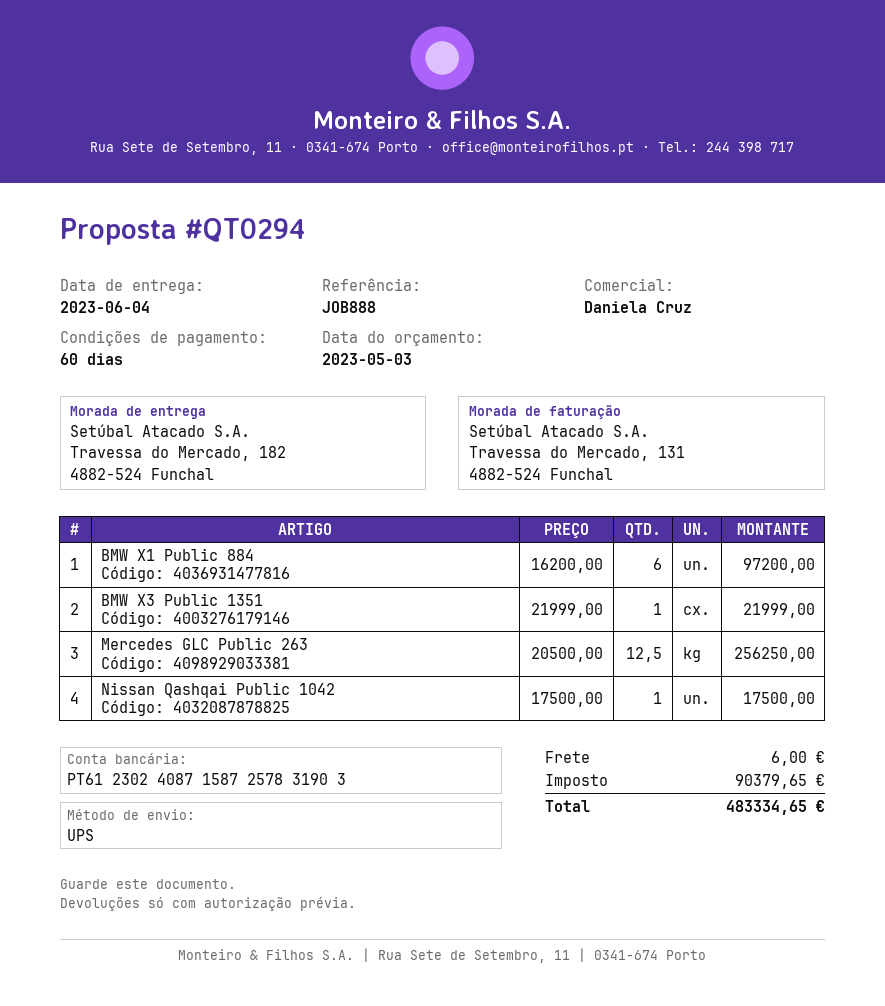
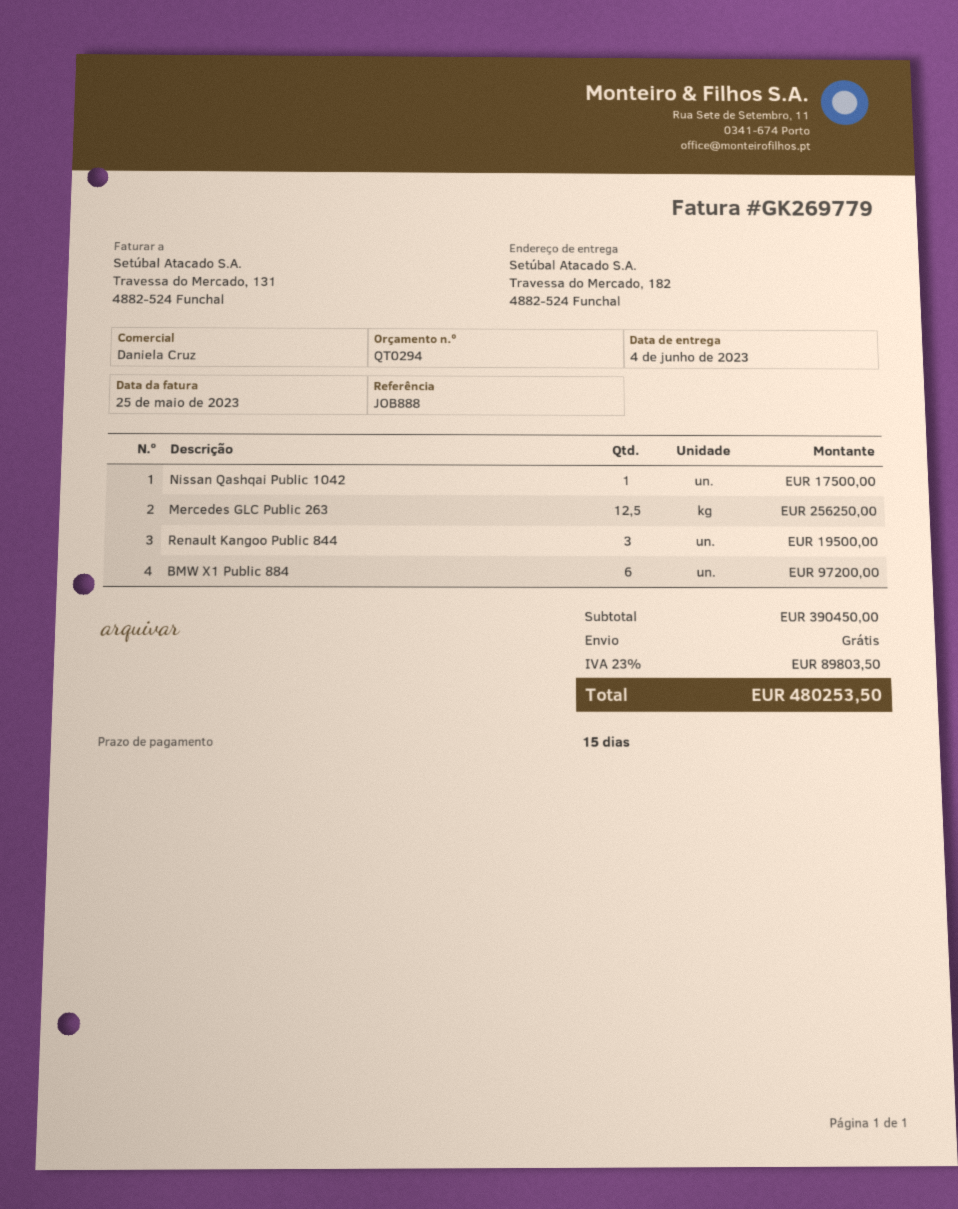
payment terms: 60 days -> 15 days
BMW X3 Public 1351: 1 for 21999.00 -> none
Renault Kangoo Public 844: none -> 3 for 19500.00
shipping: 6.00 -> 0.00
tax: 90379.65 -> 89803.50
total: 483334.65 -> 480253.50

